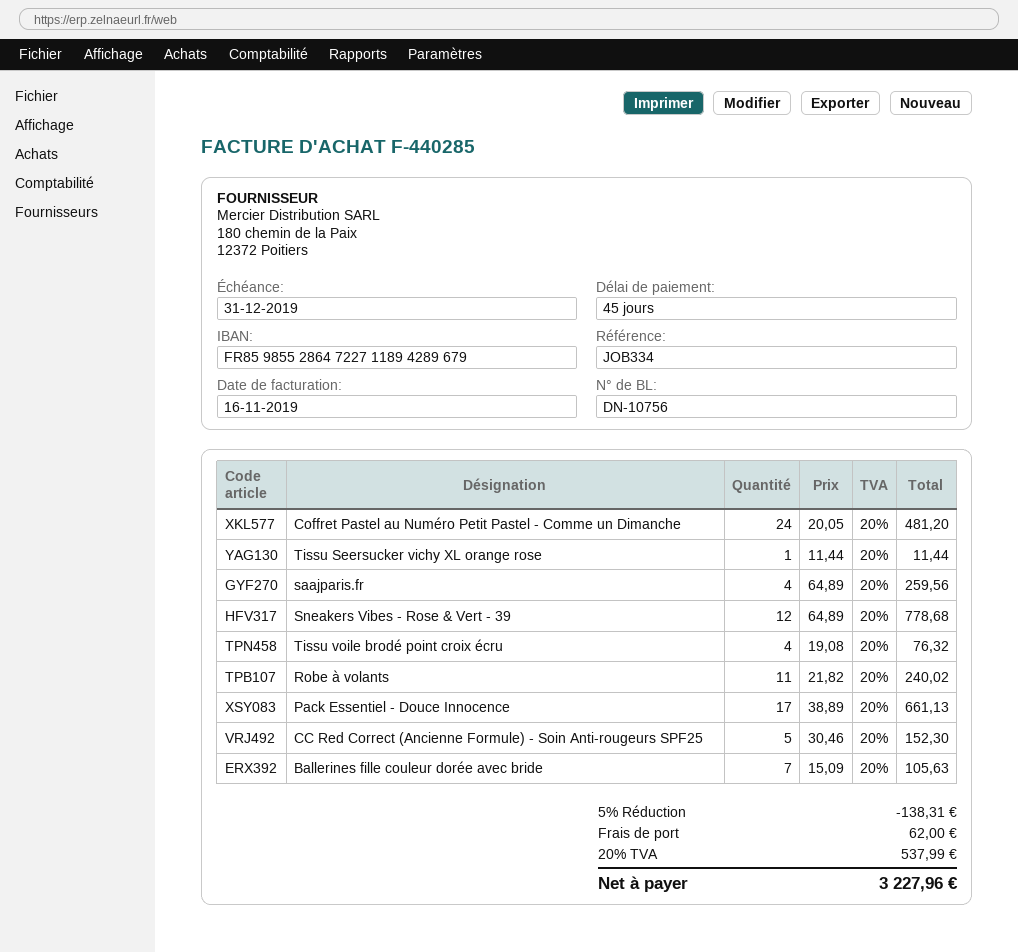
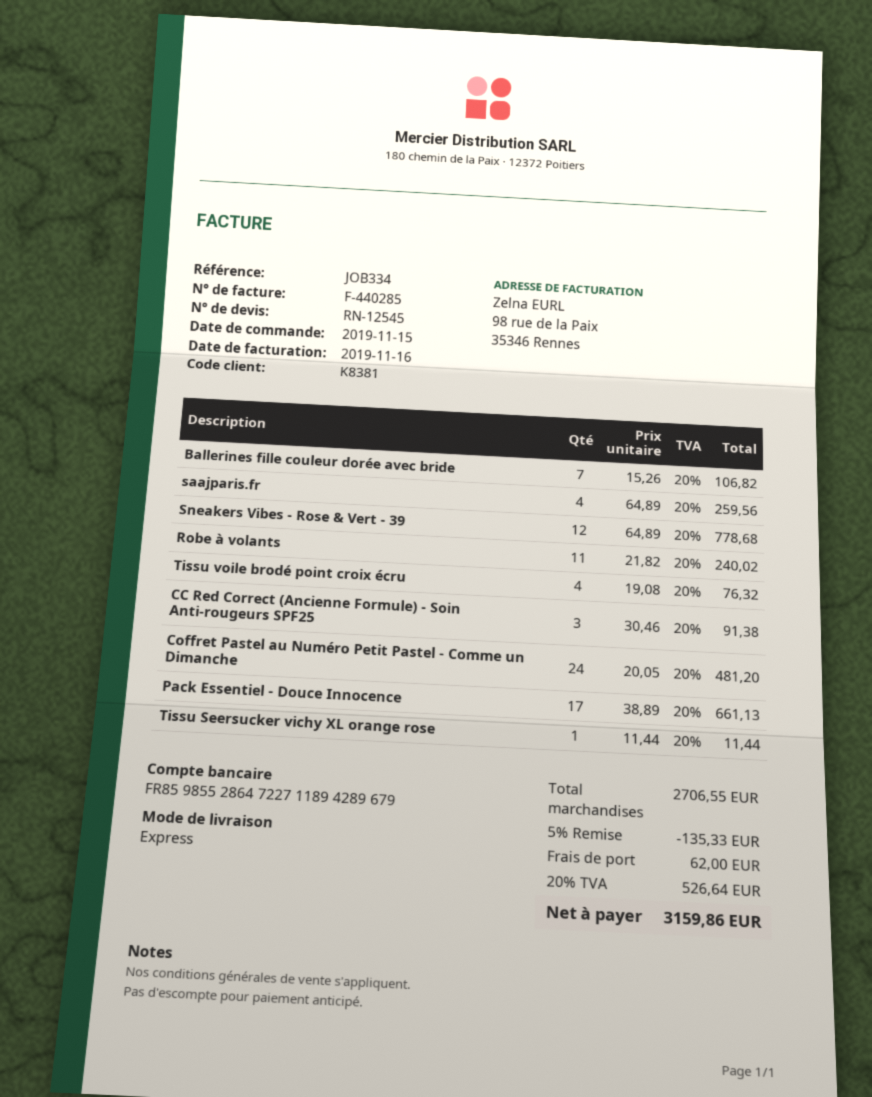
CC Red Correct (Ancienne Formule) - Soin Anti-rougeurs SPF25: 5 x 30.46 = 152.30 -> 3 x 30.46 = 91.38
Ballerines fille couleur dorée avec bride: 7 x 15.09 = 105.63 -> 7 x 15.26 = 106.82
discount: 5% = 138.31 -> 5% = 135.33
tax: 20% = 537.99 -> 20% = 526.64
total: 3227.96 -> 3159.86

